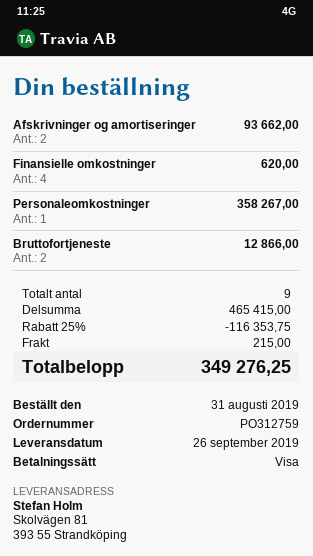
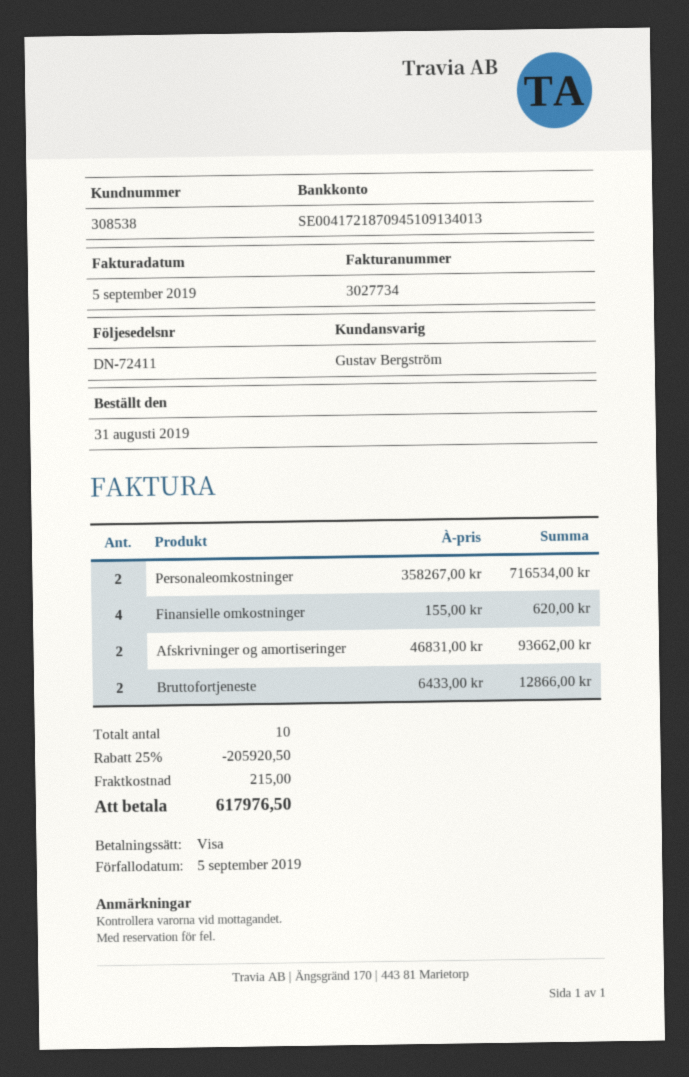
Personaleomkostninger: 1 for 358267.00 -> 2 for 716534.00
total quantity: 9 -> 10
discount: 25% = 116353.75 -> 25% = 205920.50
total: 349276.25 -> 617976.50

